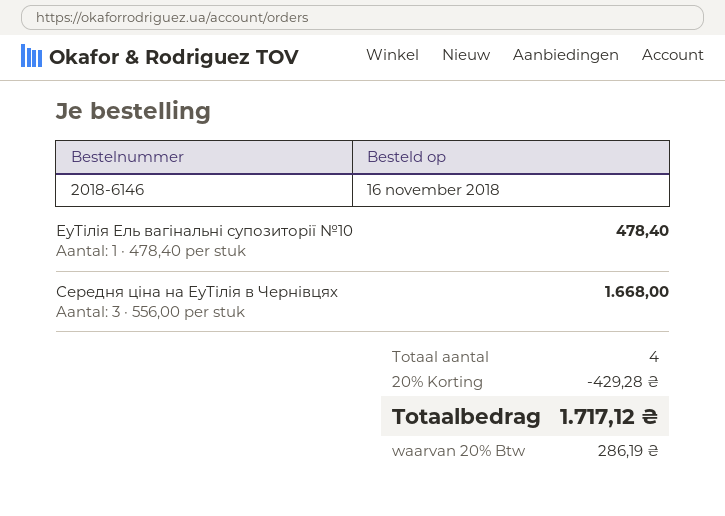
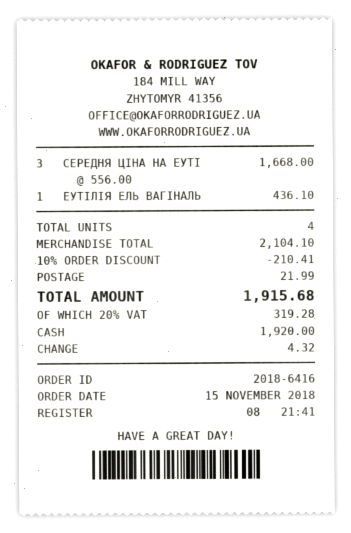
order number: 2018-6146 -> 2018-6416
order date: 2018-11-16 -> 2018-11-15
ЕуТілія Ель вагінальні супозиторії №10: 1 x 478.40 = 478.40 -> 1 x 436.10 = 436.10
discount: 20% = 429.28 -> 10% = 210.41
shipping: none -> 21.99
tax: 20% = 286.19 -> 20% = 319.28
total: 1717.12 -> 1915.68

